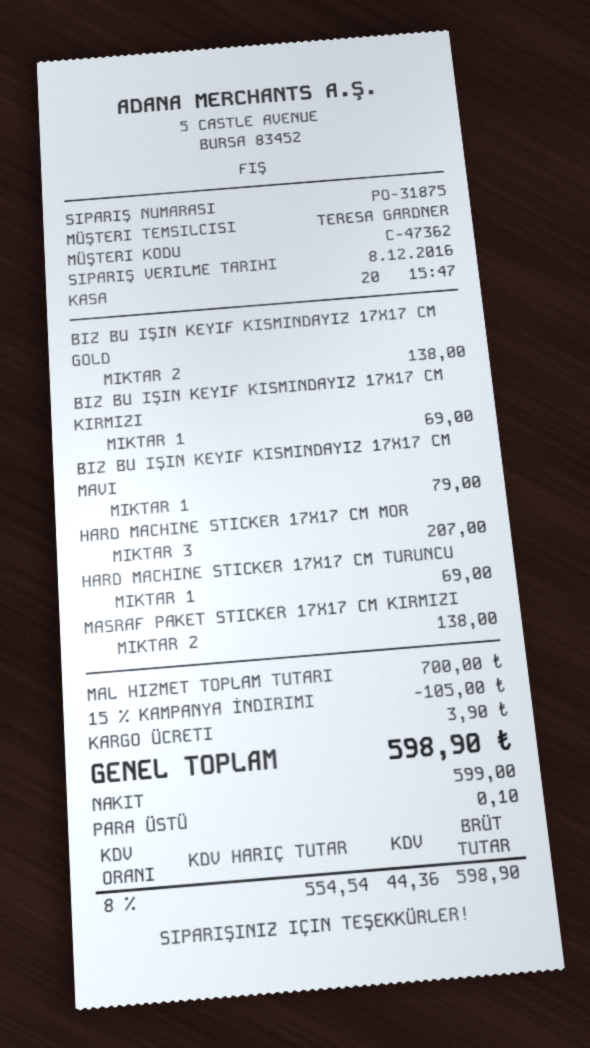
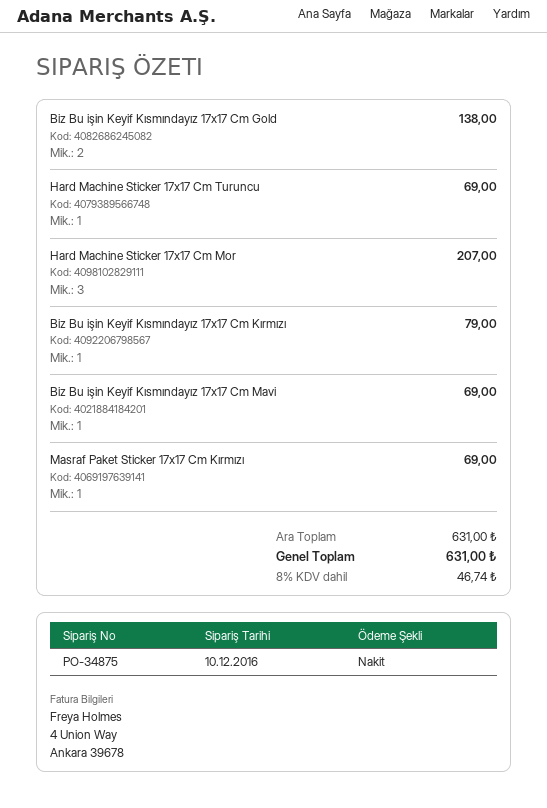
order number: PO-31875 -> PO-34875
order date: 2016-12-08 -> 2016-12-10
BIZ BU IŞIN KEYIF KISMINDAYIZ 17X17 CM KIRMIZI: 1 for 69.00 -> 1 for 79.00
BIZ BU IŞIN KEYIF KISMINDAYIZ 17X17 CM MAVI: 1 for 79.00 -> 1 for 69.00
MASRAF PAKET STICKER 17X17 CM KIRMIZI: 2 for 138.00 -> 1 for 69.00
subtotal: 700.00 -> 631.00
discount: 15% = 105.00 -> none
shipping: 3.90 -> none
tax: 8% = 44.36 -> 8% = 46.74
total: 598.90 -> 631.00

